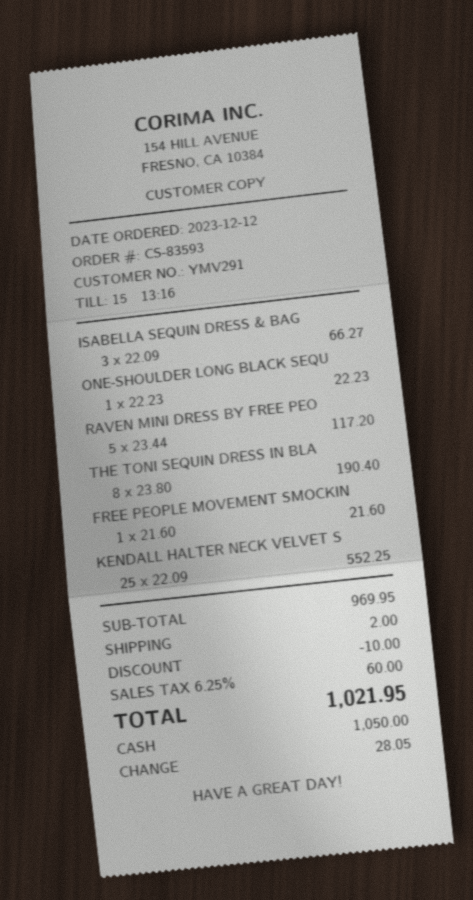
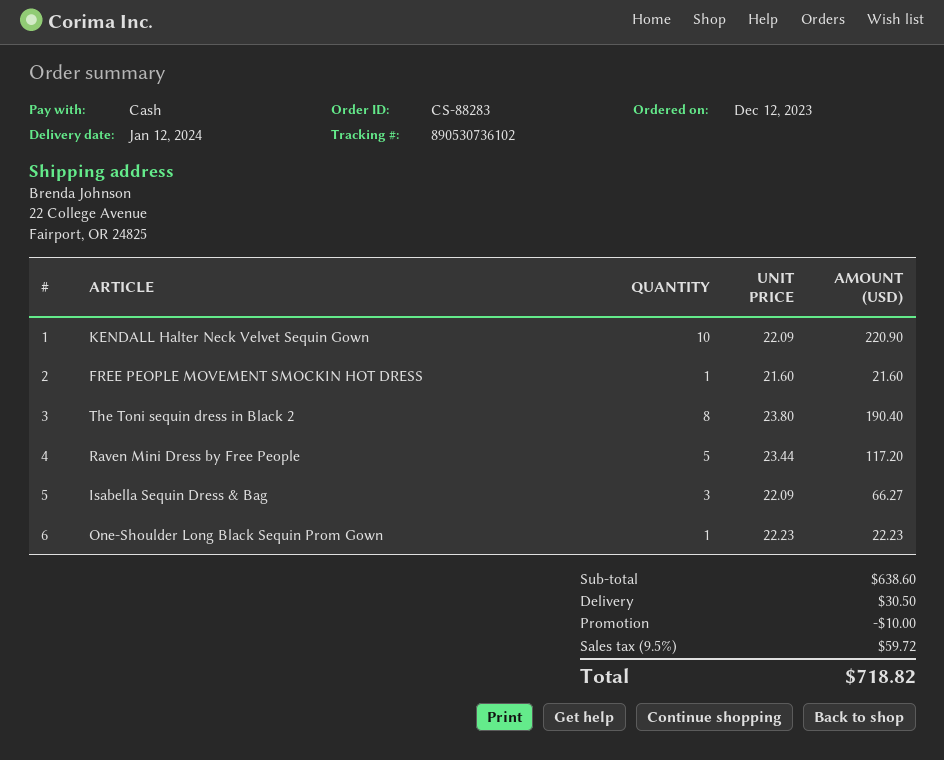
order number: CS-83593 -> CS-88283
KENDALL HALTER NECK VELVET S: 25 x 22.09 = 552.25 -> 10 x 22.09 = 220.90
subtotal: 969.95 -> 638.60
shipping: 2.00 -> 30.50
tax: 6.25% = 60.00 -> 9.5% = 59.72
total: 1021.95 -> 718.82

